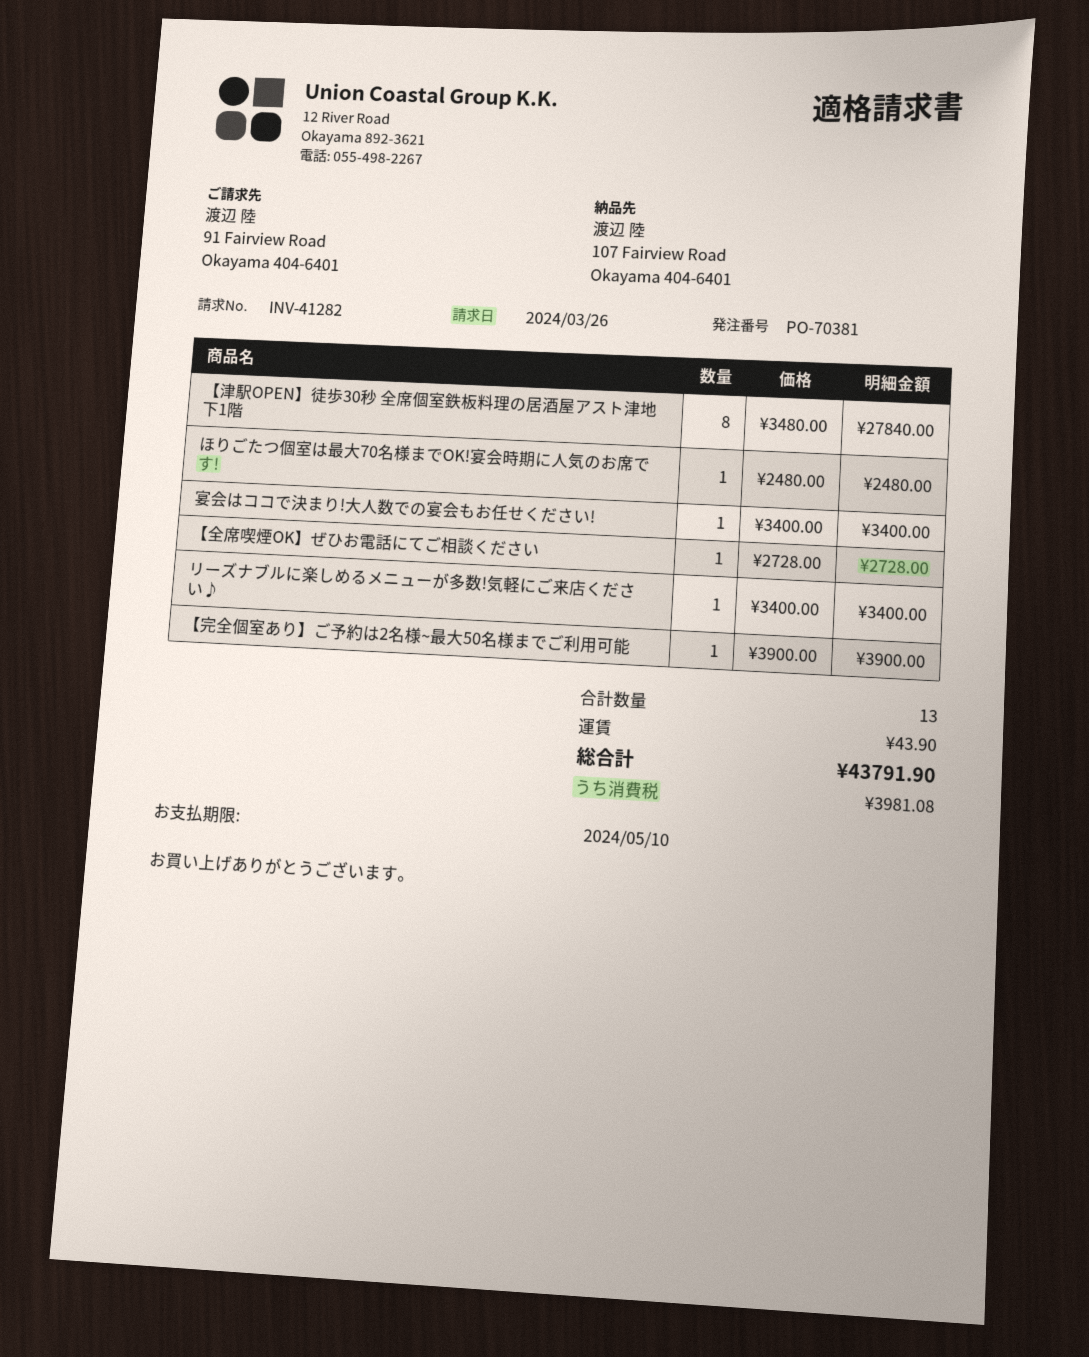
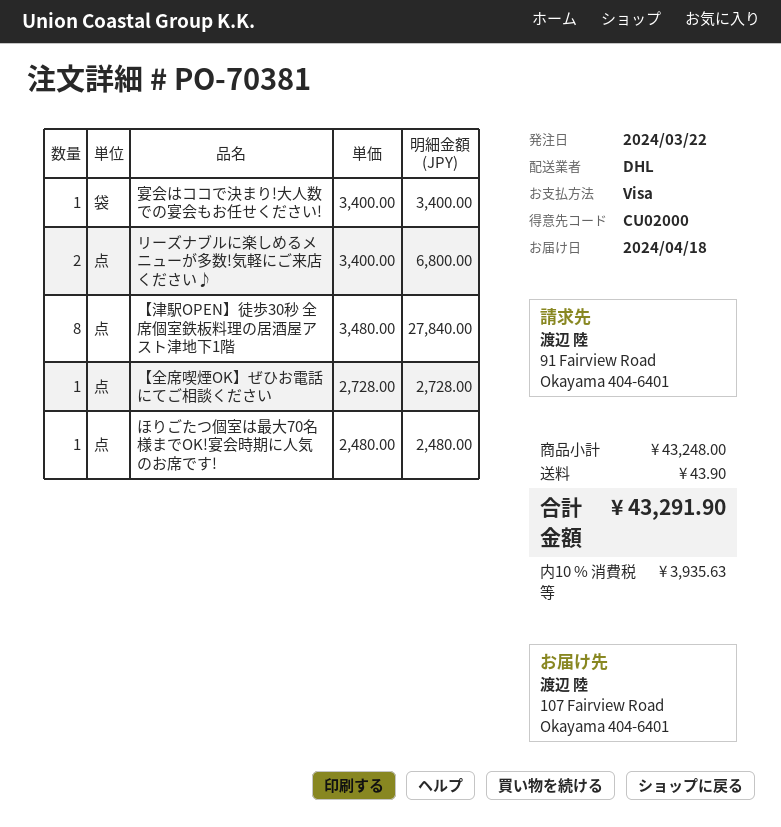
リーズナブルに楽しめるメニューが多数!気軽にご来店ください♪: 1 x 3400.00 = 3400.00 -> 2 x 3400.00 = 6800.00
【完全個室あり】ご予約は2名様~最大50名様までご利用可能: 1 x 3900.00 = 3900.00 -> none
tax: 3981.08 -> 3935.63
total: 43791.90 -> 43291.90

